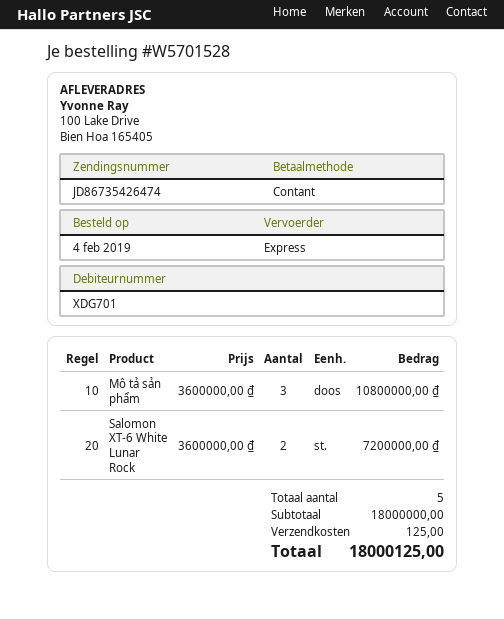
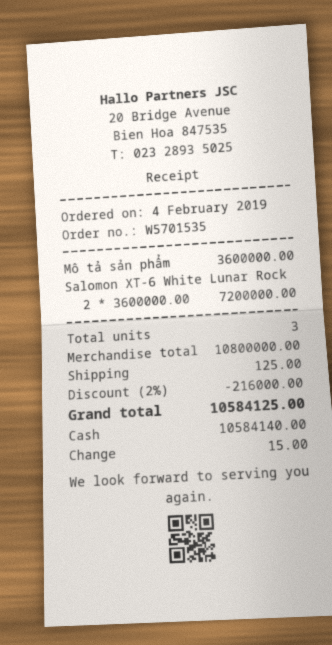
order number: W5701528 -> W5701535
Mô tả sản phẩm: 3 x 3600000.00 = 10800000.00 -> 1 x 3600000.00 = 3600000.00
total quantity: 5 -> 3
subtotal: 18000000.00 -> 10800000.00
discount: none -> 2% = 216000.00
total: 18000125.00 -> 10584125.00

